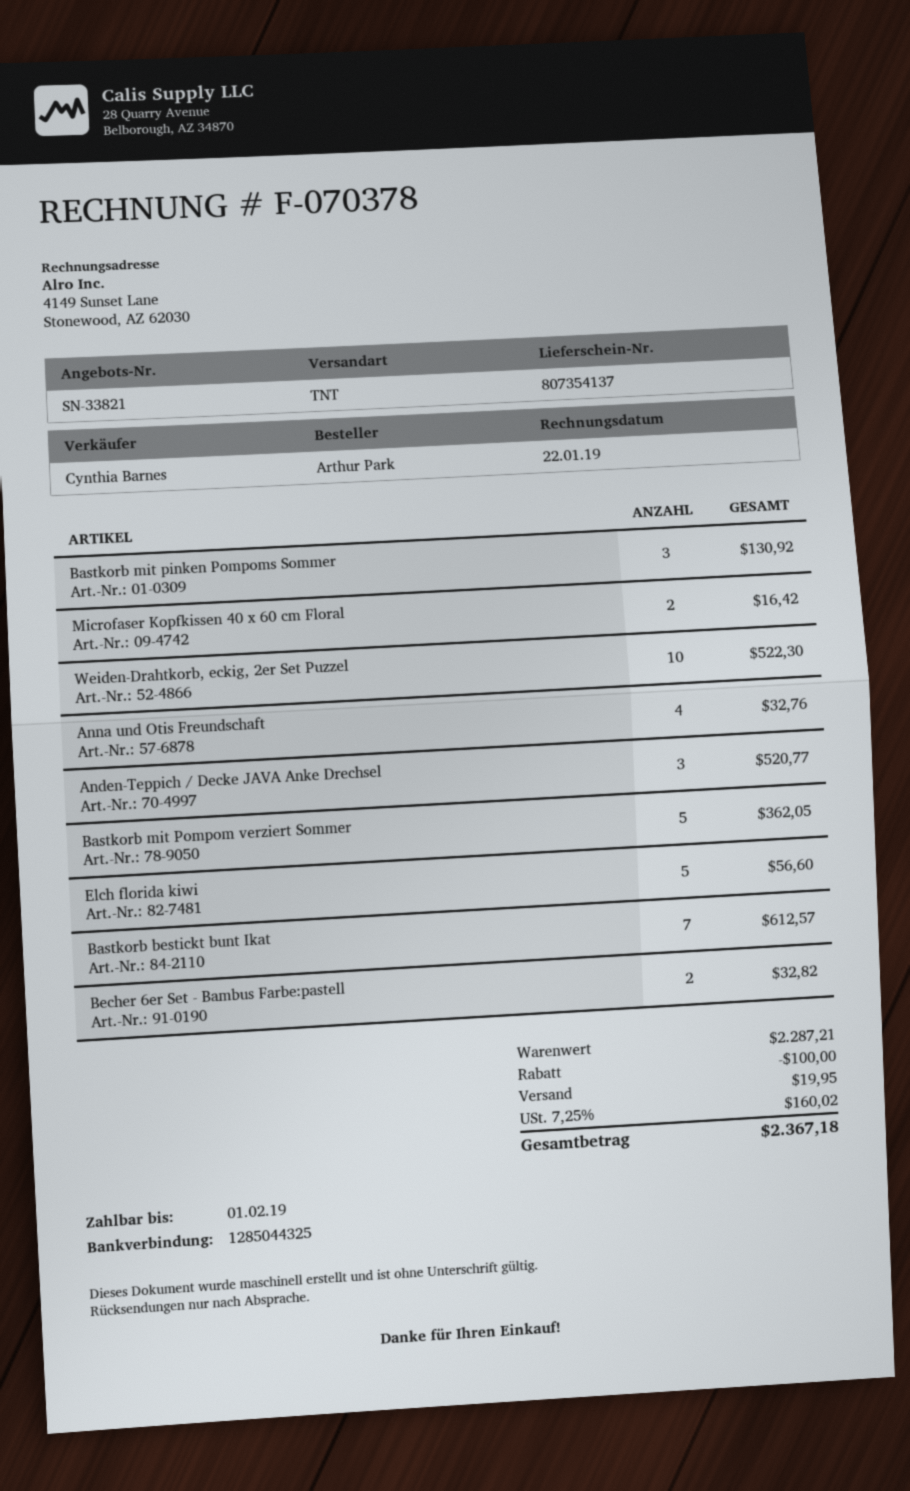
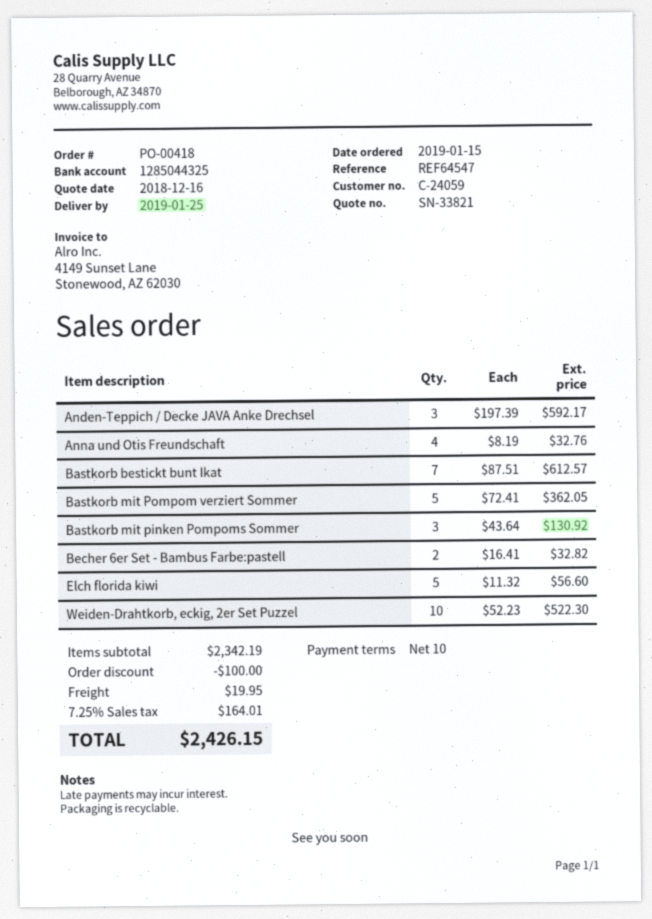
Microfaser Kopfkissen 40 x 60 cm Floral: 2 for 16.42 -> none
Anden-Teppich / Decke JAVA Anke Drechsel: 3 for 520.77 -> 3 for 592.17
subtotal: 2287.21 -> 2342.19
tax: 7.25% = 160.02 -> 7.25% = 164.01
total: 2367.18 -> 2426.15

